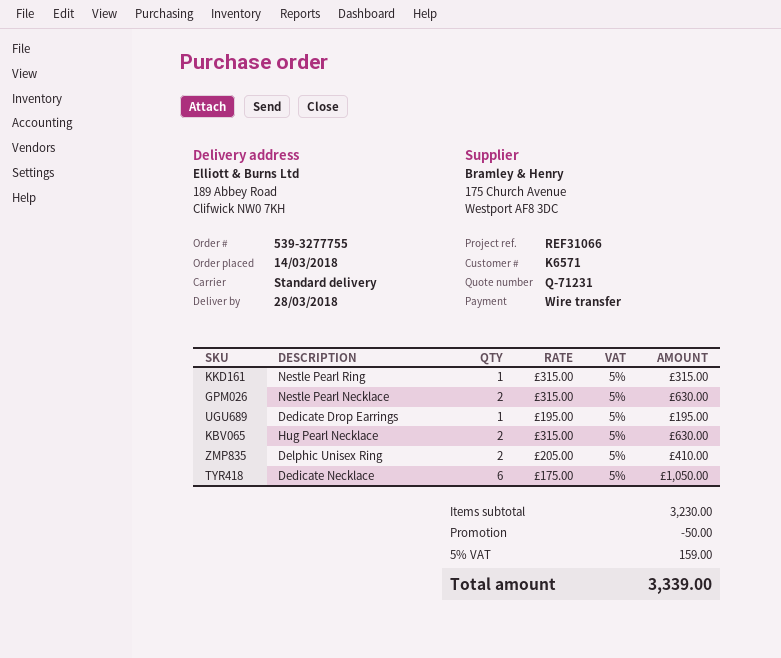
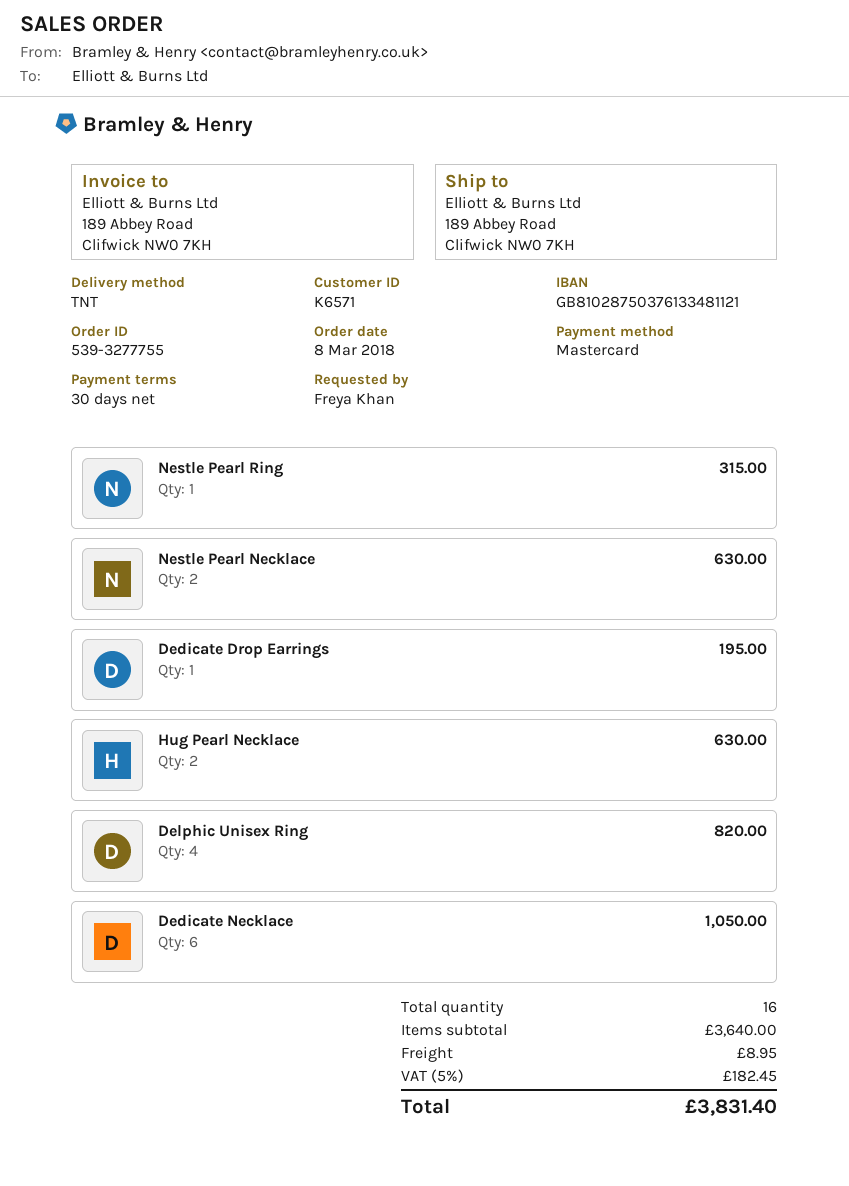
order date: 2018-03-14 -> 2018-03-08
payment method: bank transfer -> Mastercard
shipping method: standard -> TNT
Delphic Unisex Ring: 2 for 410.00 -> 4 for 820.00
subtotal: 3230.00 -> 3640.00
discount: 50.00 -> none
shipping: none -> 8.95
tax: 5% = 159.00 -> 5% = 182.45
total: 3339.00 -> 3831.40

